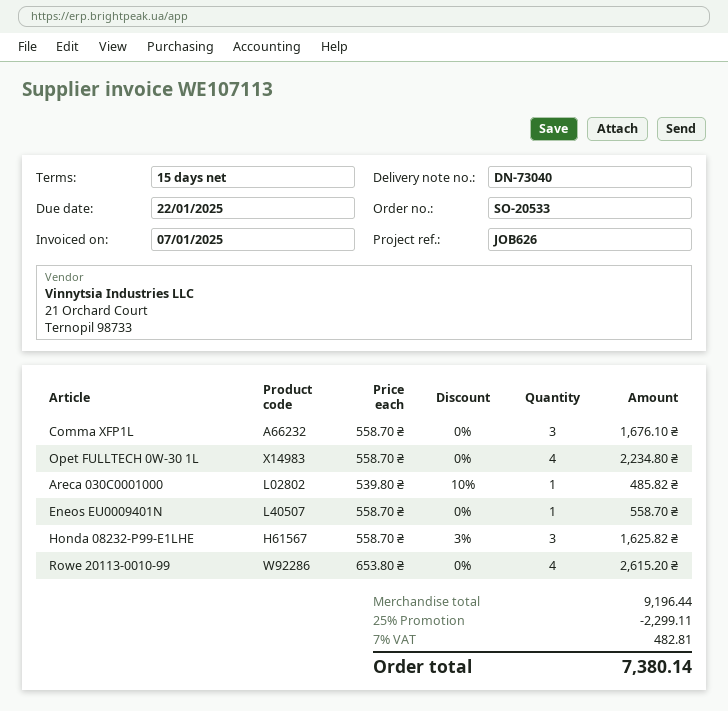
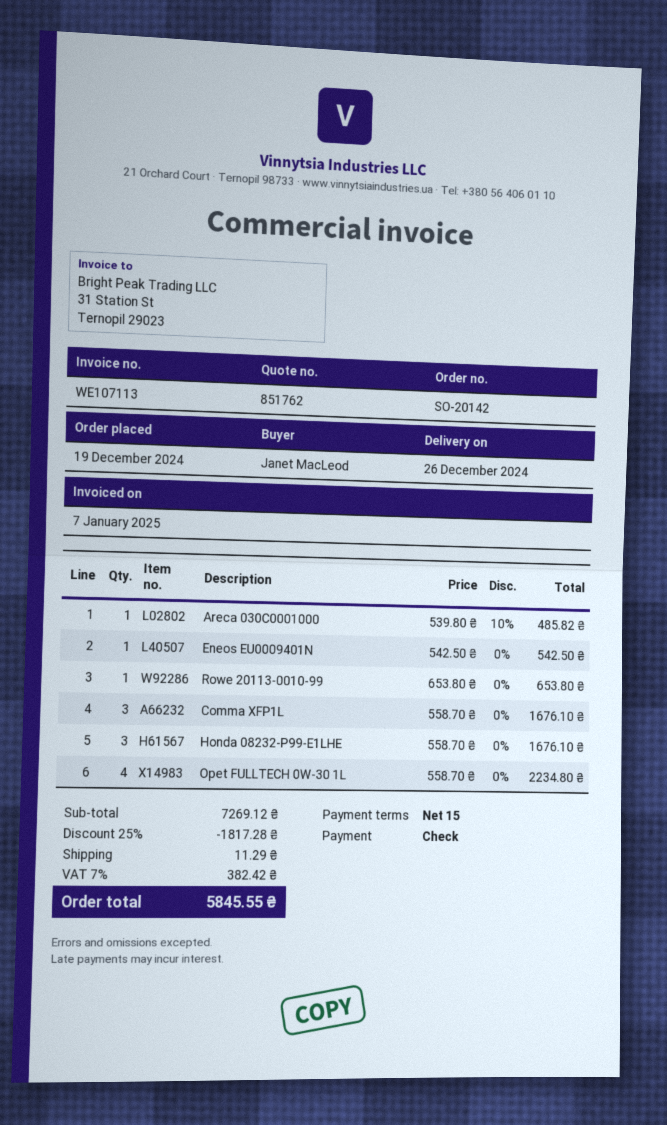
order number: SO-20533 -> SO-20142
Eneos EU0009401N: 1 x 558.70 = 558.70 -> 1 x 542.50 = 542.50
Honda 08232-P99-E1LHE: 3 x 558.70 - 3% = 1625.82 -> 3 x 558.70 = 1676.10
Rowe 20113-0010-99: 4 x 653.80 = 2615.20 -> 1 x 653.80 = 653.80
subtotal: 9196.44 -> 7269.12
discount: 25% = 2299.11 -> 25% = 1817.28
shipping: none -> 11.29
tax: 7% = 482.81 -> 7% = 382.42
total: 7380.14 -> 5845.55

